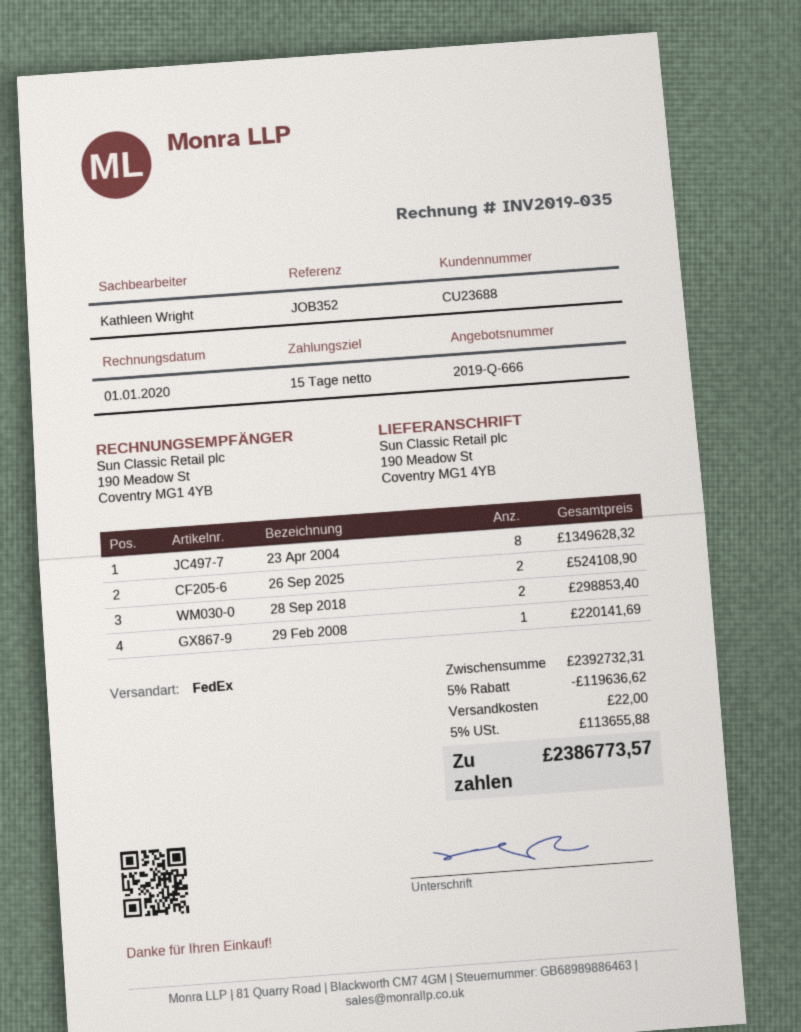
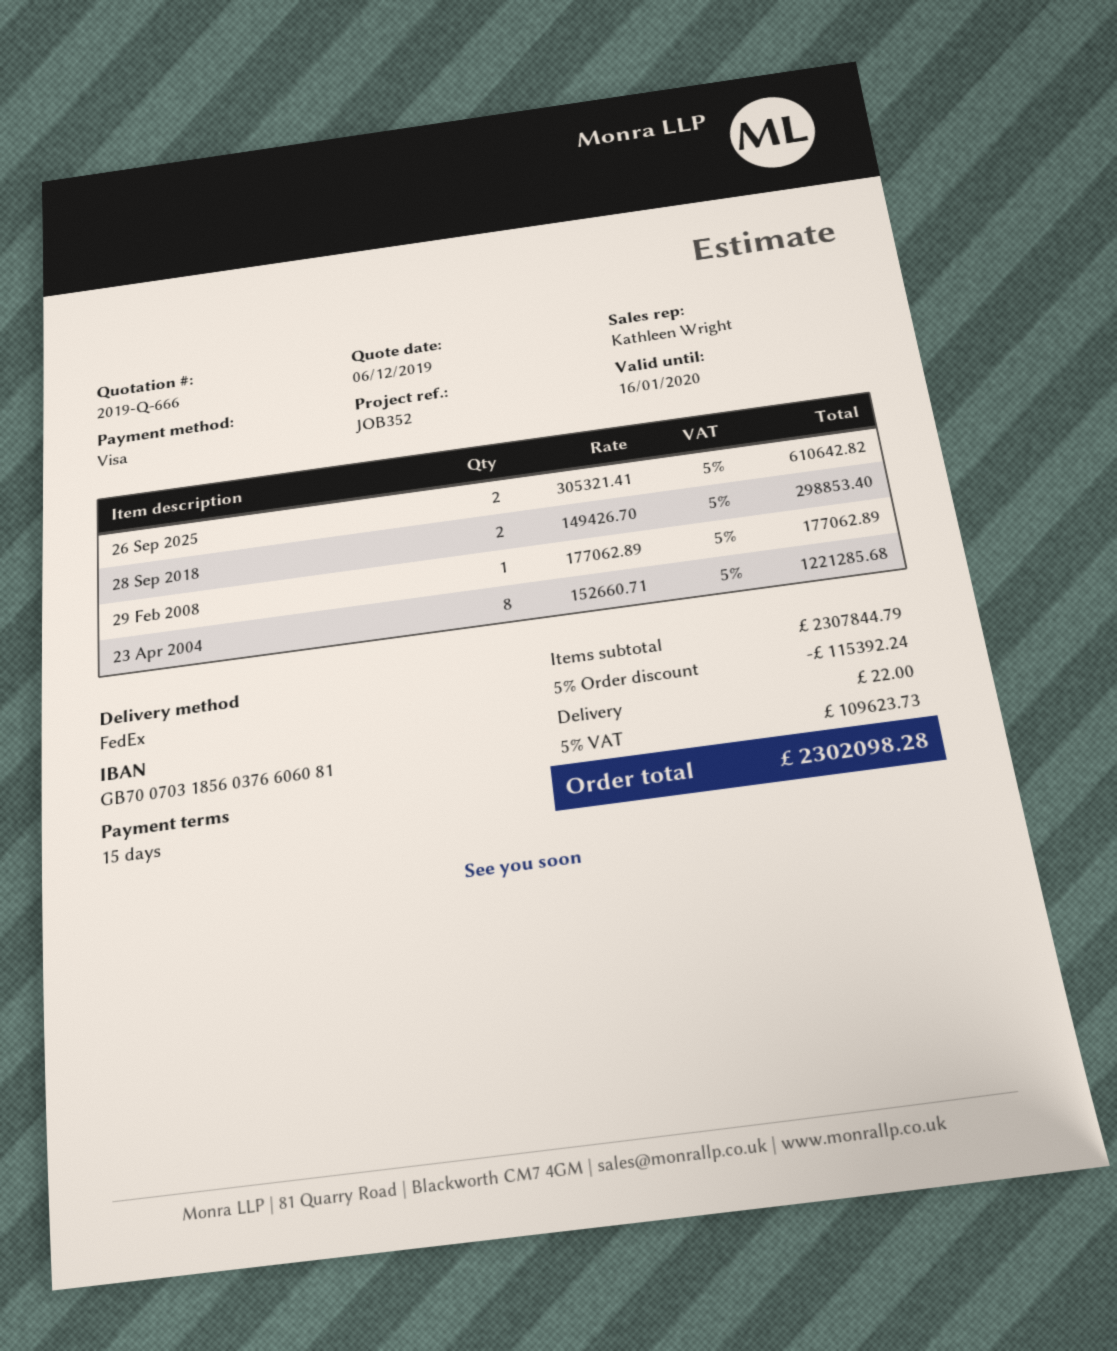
23 Apr 2004: 8 for 1349628.32 -> 8 for 1221285.68
26 Sep 2025: 2 for 524108.90 -> 2 for 610642.82
29 Feb 2008: 1 for 220141.69 -> 1 for 177062.89
subtotal: 2392732.31 -> 2307844.79
discount: 5% = 119636.62 -> 5% = 115392.24
tax: 5% = 113655.88 -> 5% = 109623.73
total: 2386773.57 -> 2302098.28

